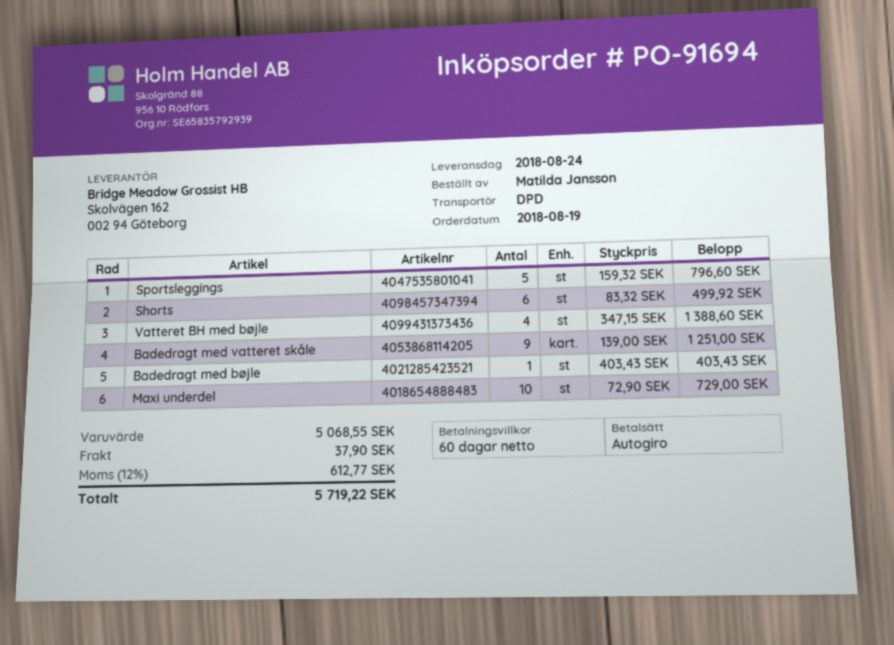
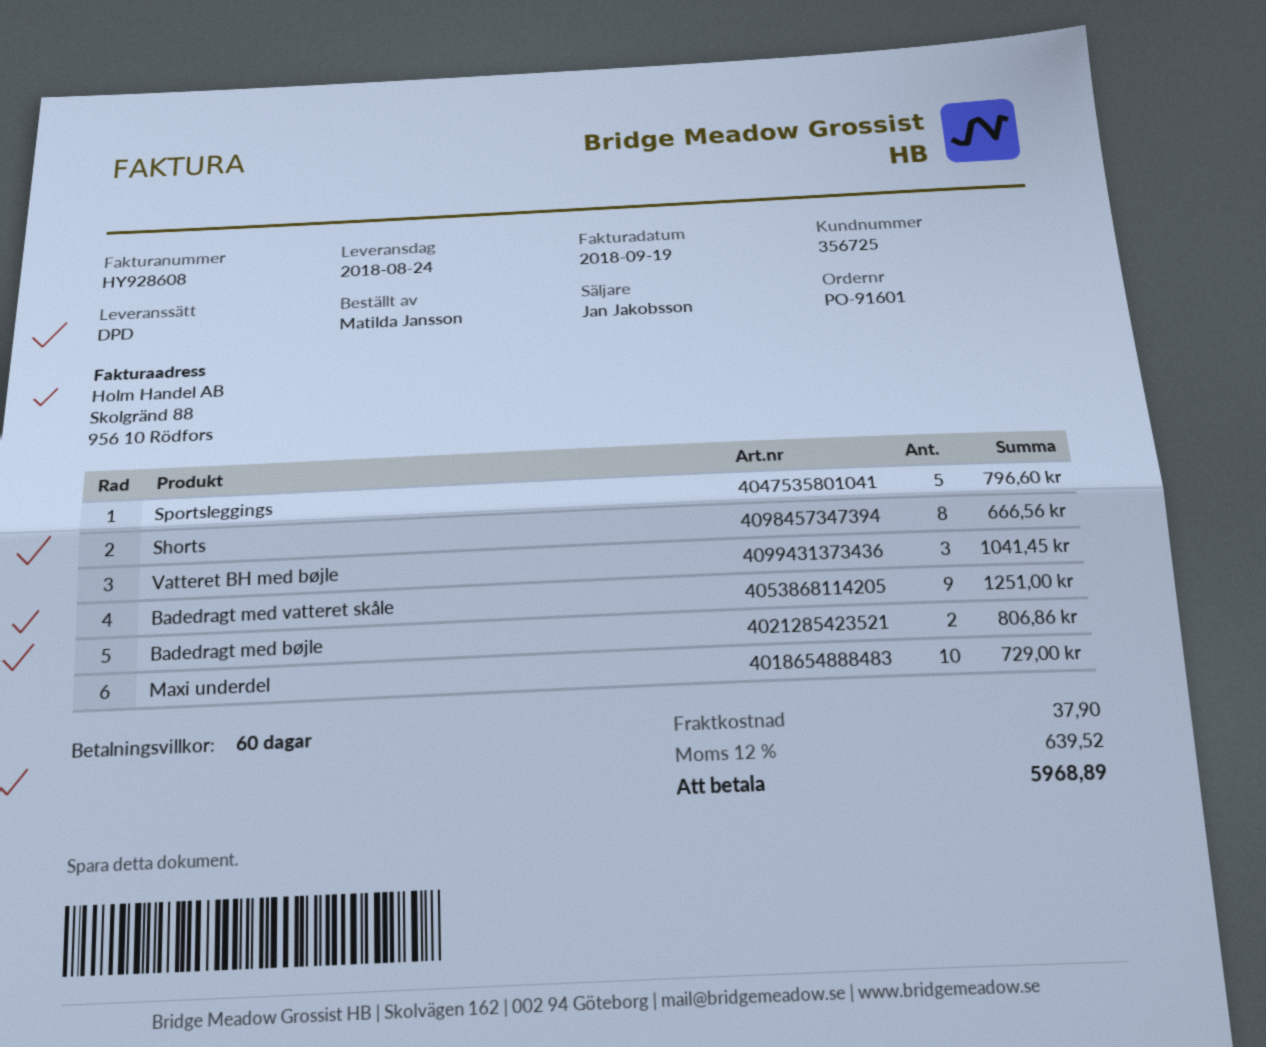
order number: PO-91694 -> PO-91601
Shorts: 6 for 499.92 -> 8 for 666.56
Vatteret BH med bøjle: 4 for 1388.60 -> 3 for 1041.45
Badedragt med bøjle: 1 for 403.43 -> 2 for 806.86
tax: 12% = 612.77 -> 12% = 639.52
total: 5719.22 -> 5968.89

